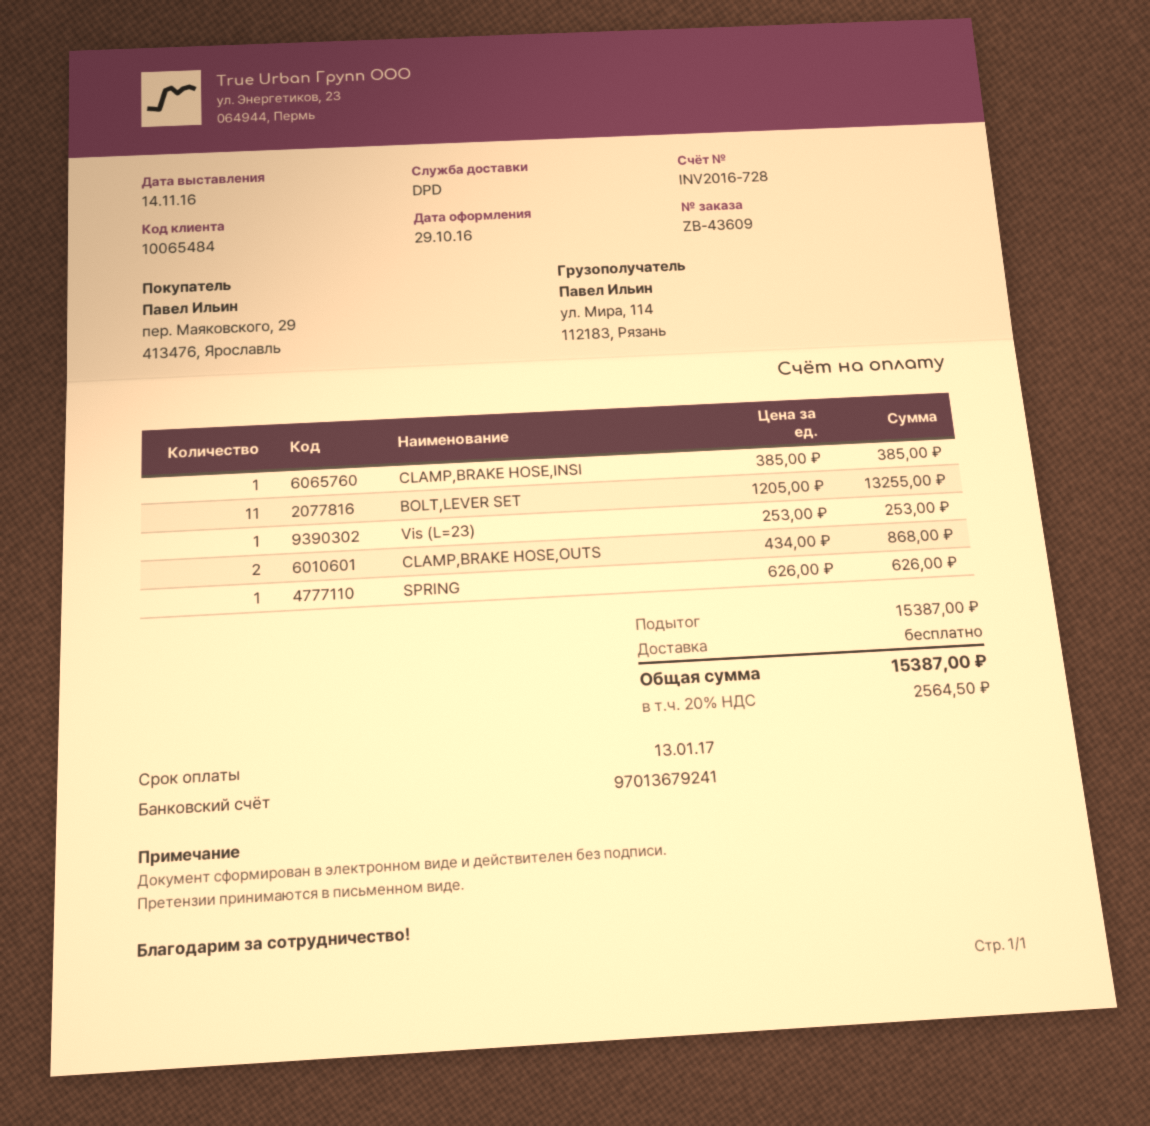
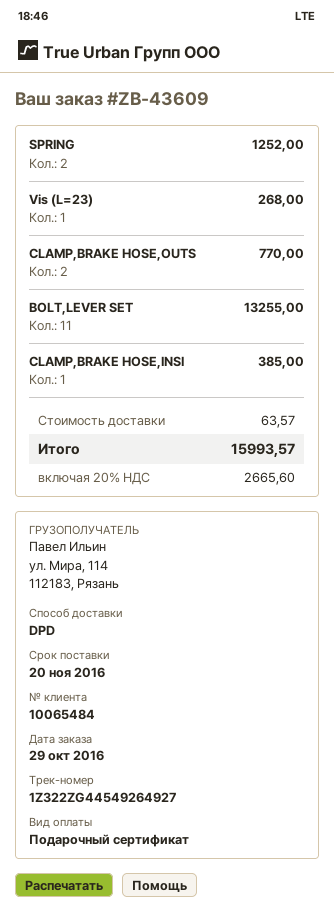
Vis (L=23): 1 for 253.00 -> 1 for 268.00
CLAMP,BRAKE HOSE,OUTS: 2 for 868.00 -> 2 for 770.00
SPRING: 1 for 626.00 -> 2 for 1252.00
shipping: 0.00 -> 63.57
tax: 20% = 2564.50 -> 20% = 2665.60
total: 15387.00 -> 15993.57

